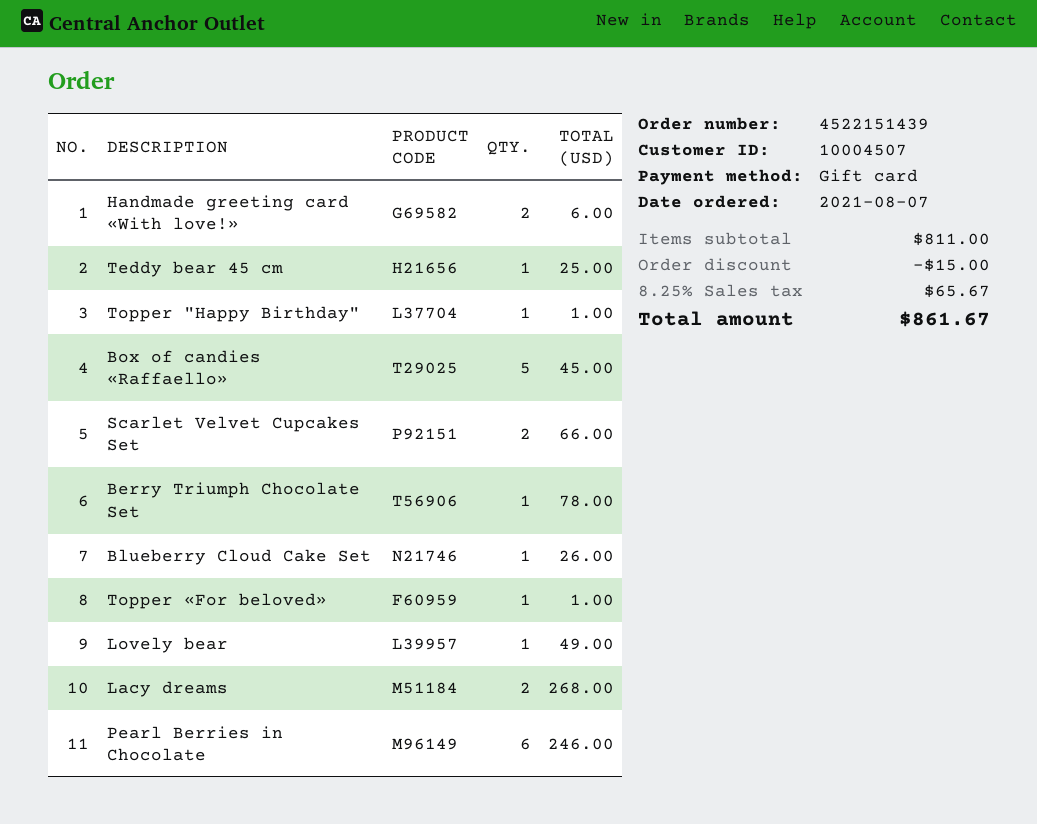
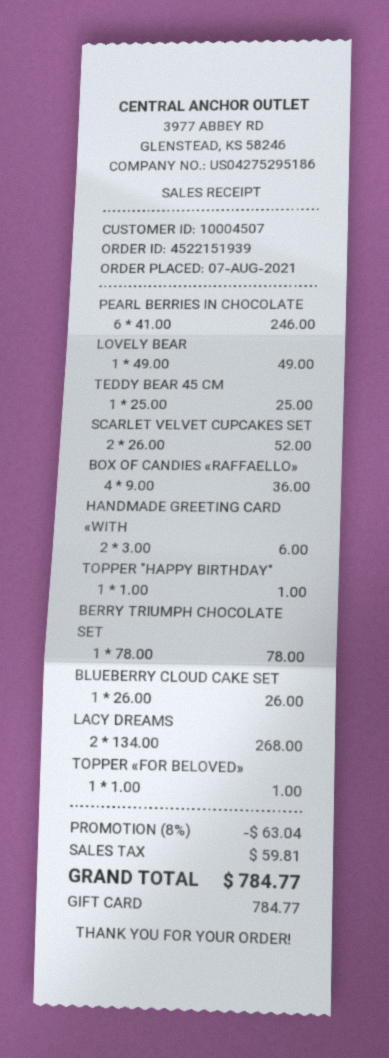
order number: 4522151439 -> 4522151939
Box of candies «Raffaello»: 5 for 45.00 -> 4 for 36.00
Scarlet Velvet Cupcakes Set: 2 for 66.00 -> 2 for 52.00
discount: 15.00 -> 63.04
tax: 65.67 -> 59.81
total: 861.67 -> 784.77

